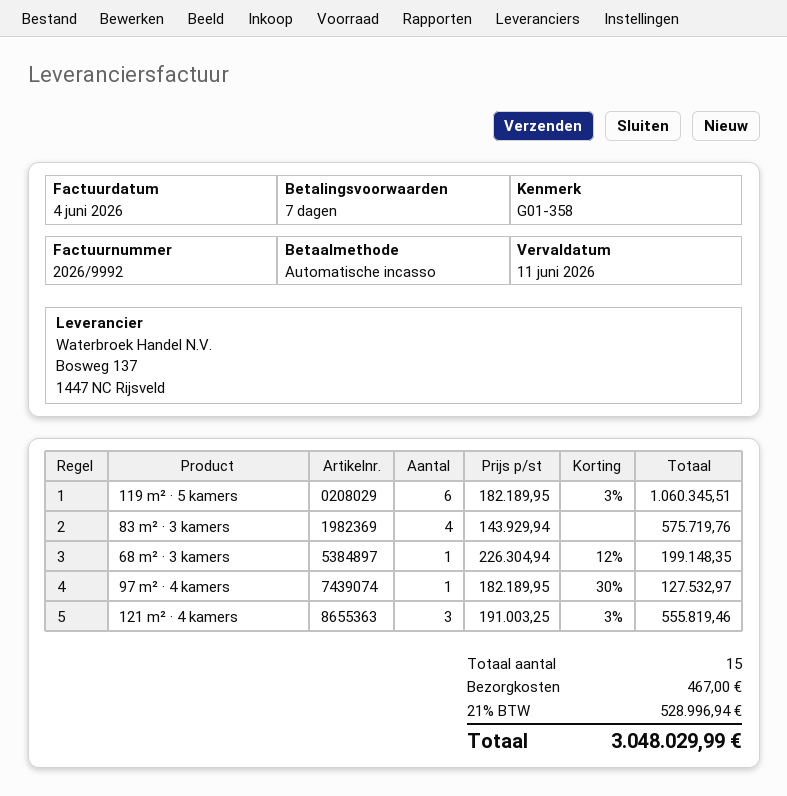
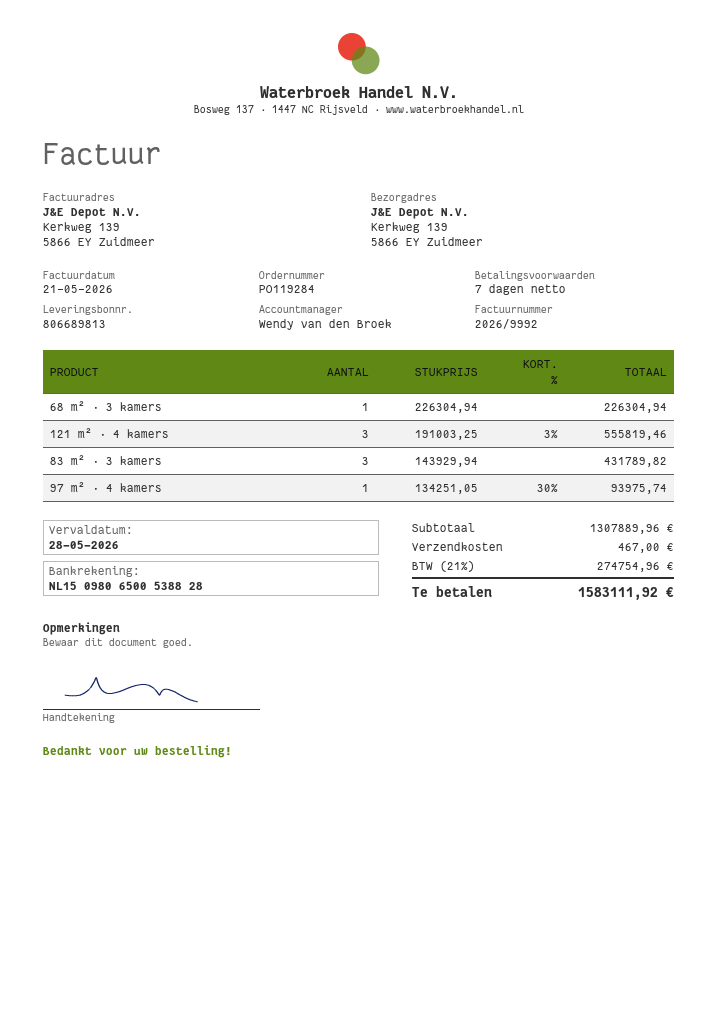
invoice date: 2026-06-04 -> 2026-05-21
due date: 2026-06-11 -> 2026-05-28
119 m² · 5 kamers: 6 x 182189.95 - 3% = 1060345.51 -> none
83 m² · 3 kamers: 4 x 143929.94 = 575719.76 -> 3 x 143929.94 = 431789.82
68 m² · 3 kamers: 1 x 226304.94 - 12% = 199148.35 -> 1 x 226304.94 = 226304.94
97 m² · 4 kamers: 1 x 182189.95 - 30% = 127532.97 -> 1 x 134251.05 - 30% = 93975.74
tax: 21% = 528996.94 -> 21% = 274754.96
total: 3048029.99 -> 1583111.92

